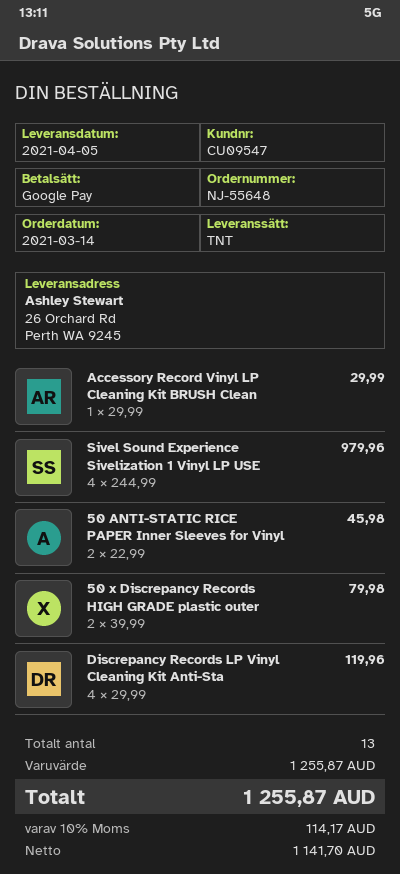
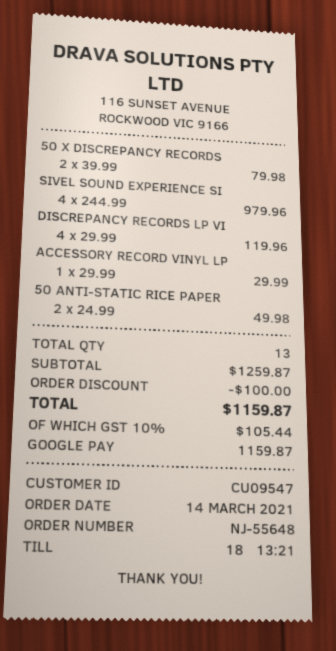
50 ANTI-STATIC RICE PAPER Inner Sleeves for Vinyl: 2 x 22.99 = 45.98 -> 2 x 24.99 = 49.98
subtotal: 1255.87 -> 1259.87
discount: none -> 100.00
tax: 10% = 114.17 -> 10% = 105.44
total: 1255.87 -> 1159.87

